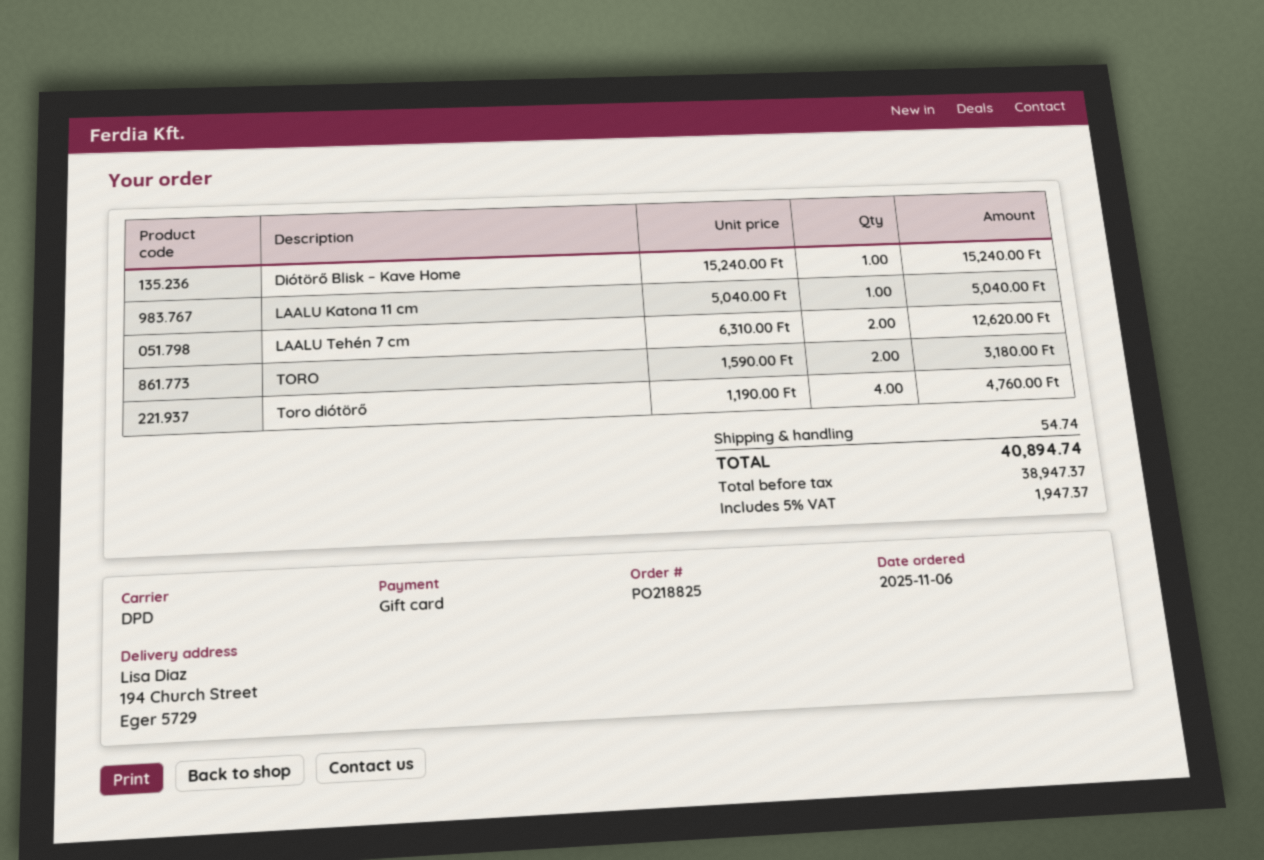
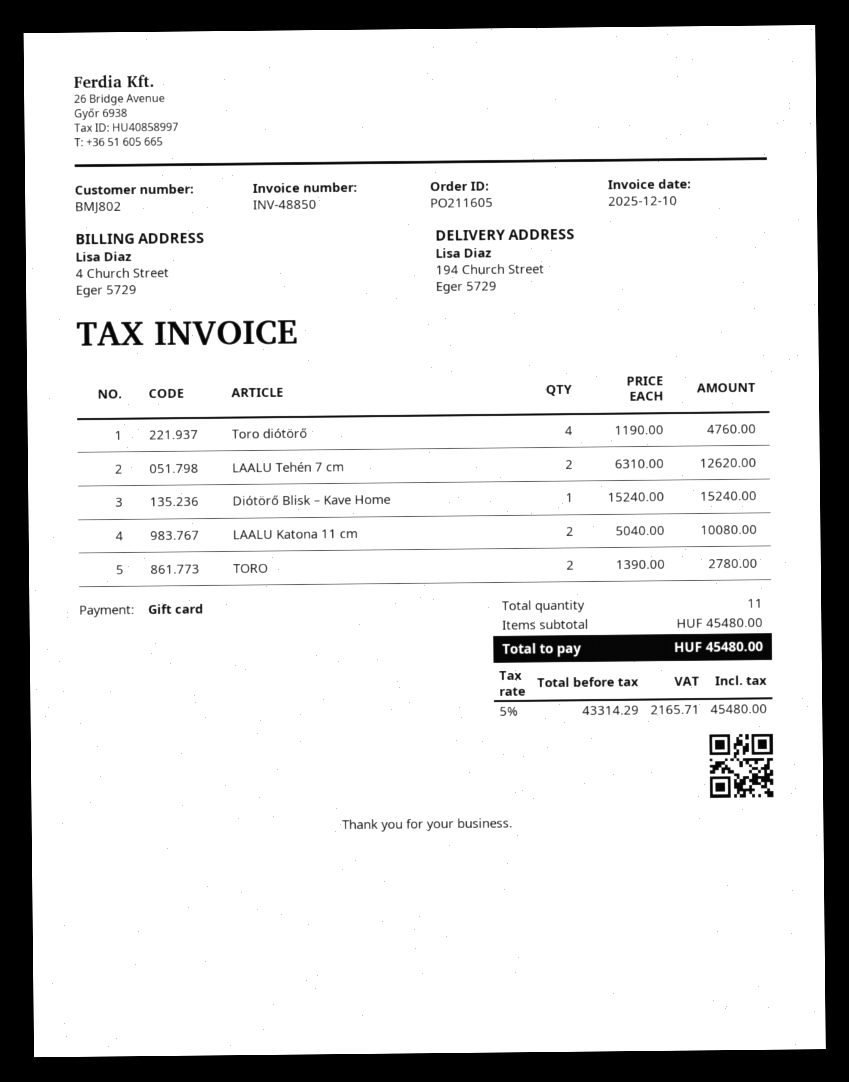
order number: PO218825 -> PO211605
LAALU Katona 11 cm: 1 x 5040.00 = 5040.00 -> 2 x 5040.00 = 10080.00
TORO: 2 x 1590.00 = 3180.00 -> 2 x 1390.00 = 2780.00
shipping: 54.74 -> none
net: 38947.37 -> 43314.29
tax: 5% = 1947.37 -> 5% = 2165.71
total: 40894.74 -> 45480.00

